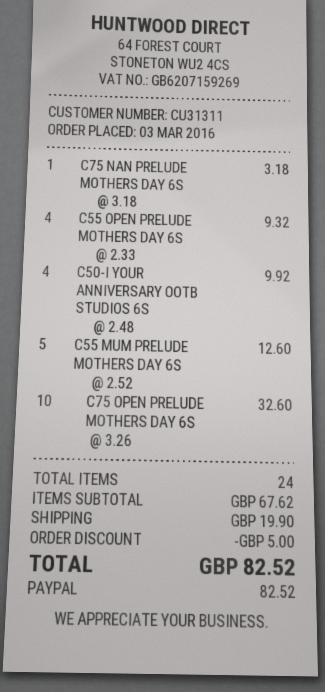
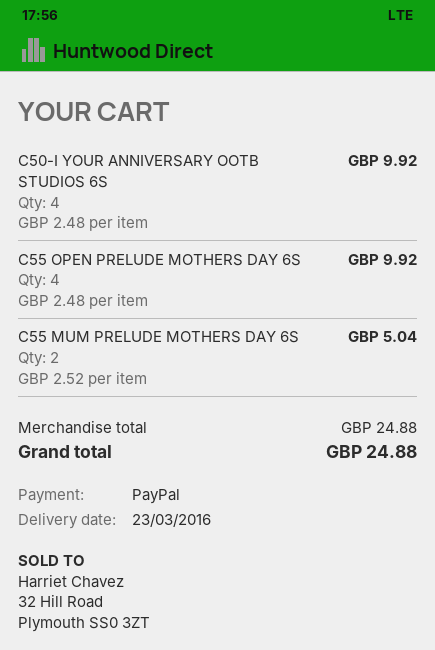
C75 NAN PRELUDE MOTHERS DAY 6S: 1 x 3.18 = 3.18 -> none
C55 OPEN PRELUDE MOTHERS DAY 6S: 4 x 2.33 = 9.32 -> 4 x 2.48 = 9.92
C55 MUM PRELUDE MOTHERS DAY 6S: 5 x 2.52 = 12.60 -> 2 x 2.52 = 5.04
C75 OPEN PRELUDE MOTHERS DAY 6S: 10 x 3.26 = 32.60 -> none
subtotal: 67.62 -> 24.88
discount: 5.00 -> none
shipping: 19.90 -> none
total: 82.52 -> 24.88

